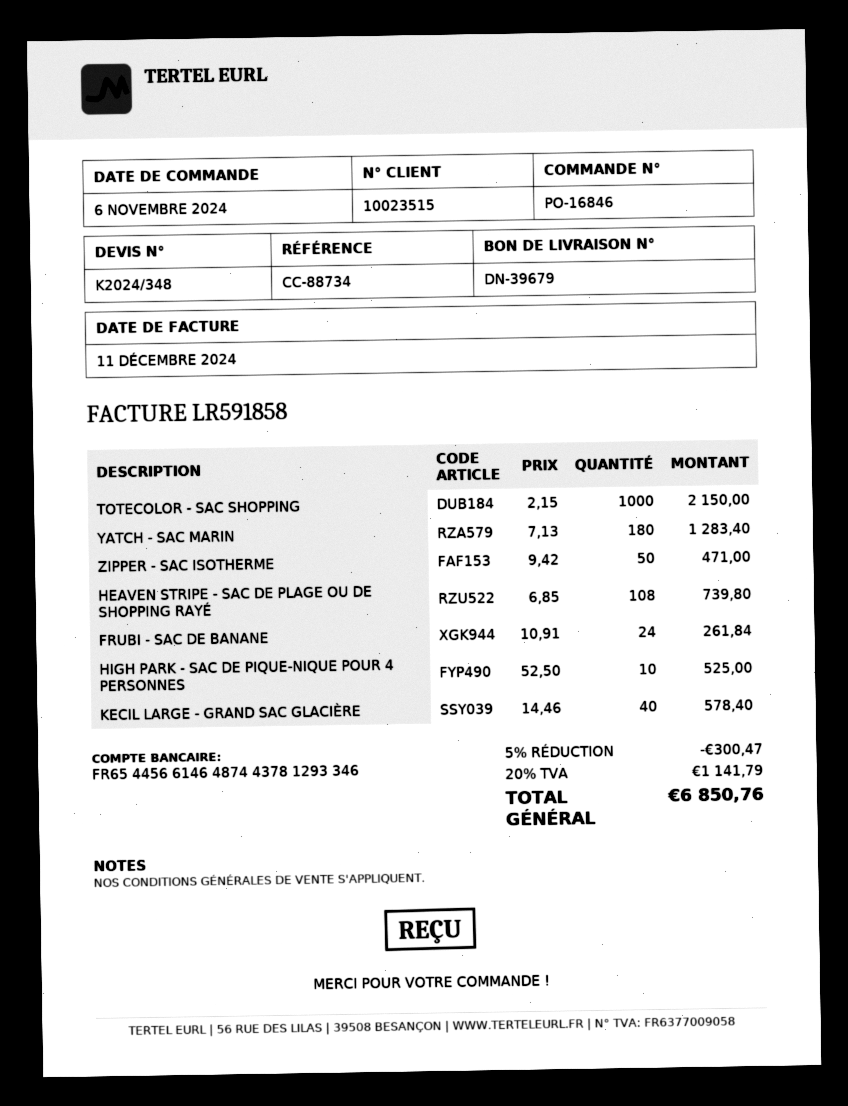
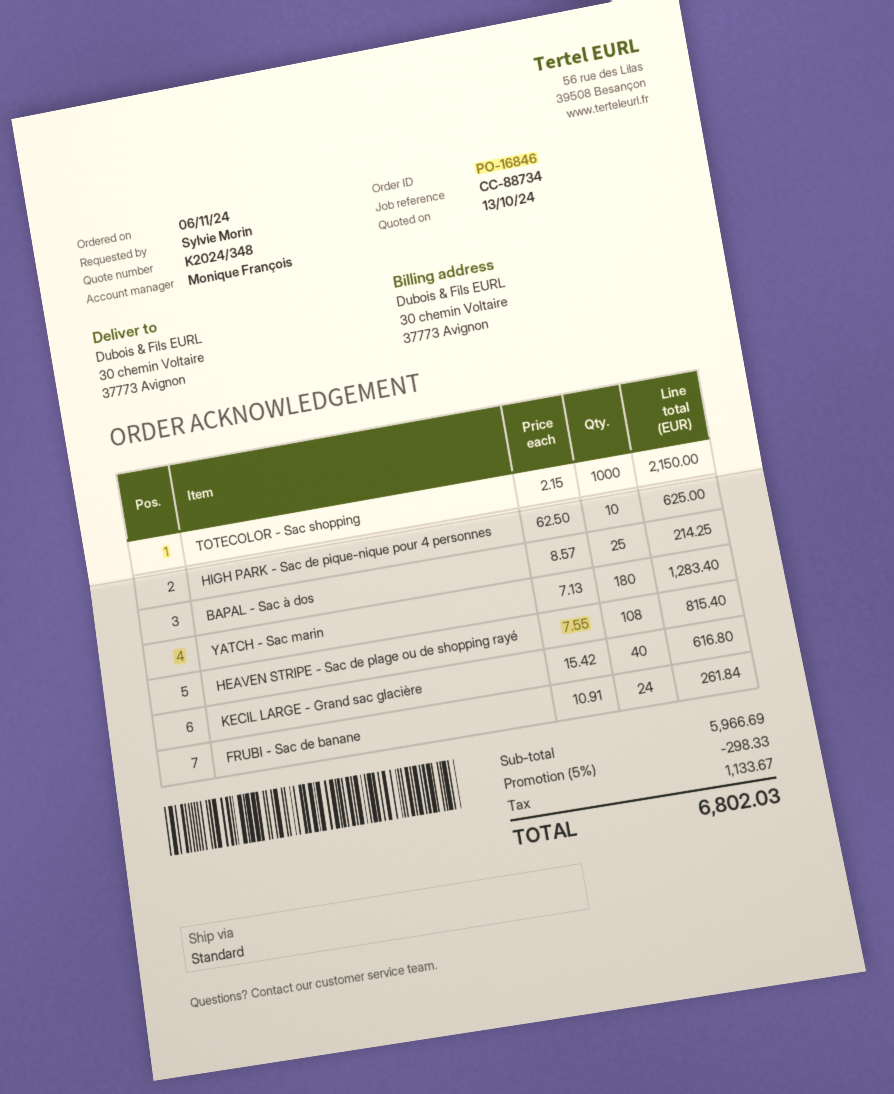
ZIPPER - SAC ISOTHERME: 50 x 9.42 = 471.00 -> none
HEAVEN STRIPE - SAC DE PLAGE OU DE SHOPPING RAYÉ: 108 x 6.85 = 739.80 -> 108 x 7.55 = 815.40
HIGH PARK - SAC DE PIQUE-NIQUE POUR 4 PERSONNES: 10 x 52.50 = 525.00 -> 10 x 62.50 = 625.00
KECIL LARGE - GRAND SAC GLACIÈRE: 40 x 14.46 = 578.40 -> 40 x 15.42 = 616.80
BAPAL - Sac à dos: none -> 25 x 8.57 = 214.25
discount: 5% = 300.47 -> 5% = 298.33
tax: 1141.79 -> 1133.67
total: 6850.76 -> 6802.03

